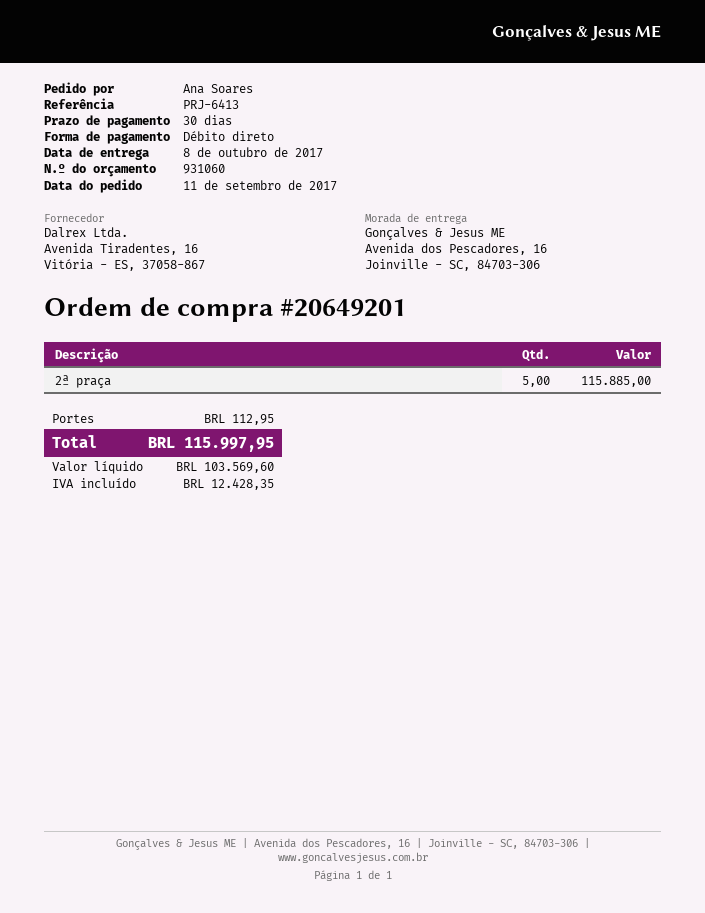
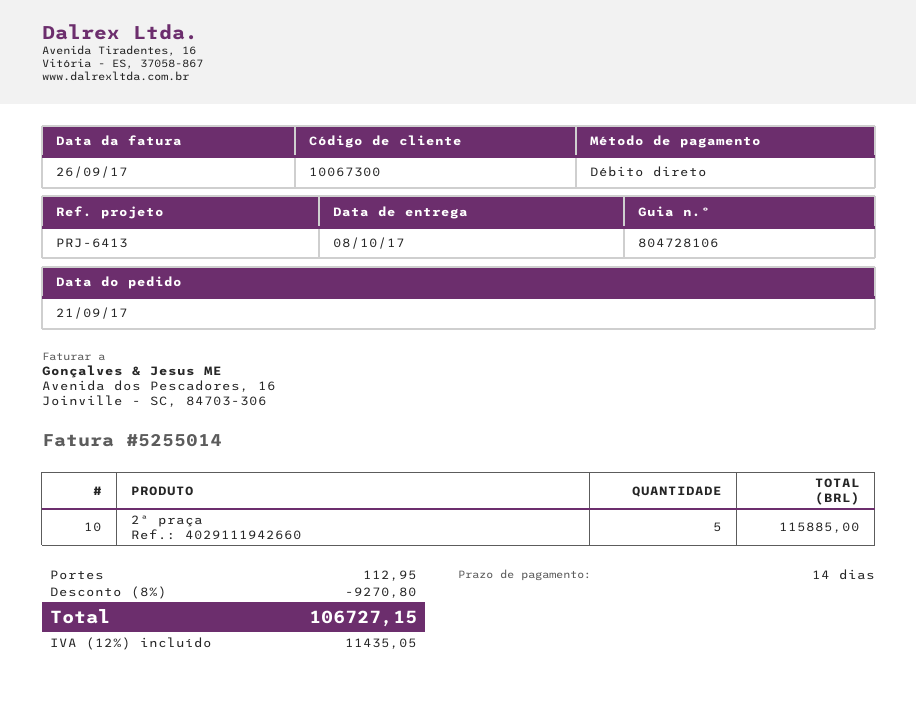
order date: 2017-09-11 -> 2017-09-21
payment terms: 30 days -> 14 days
discount: none -> 8% = 9270.80
tax: 12428.35 -> 11435.05
total: 115997.95 -> 106727.15

